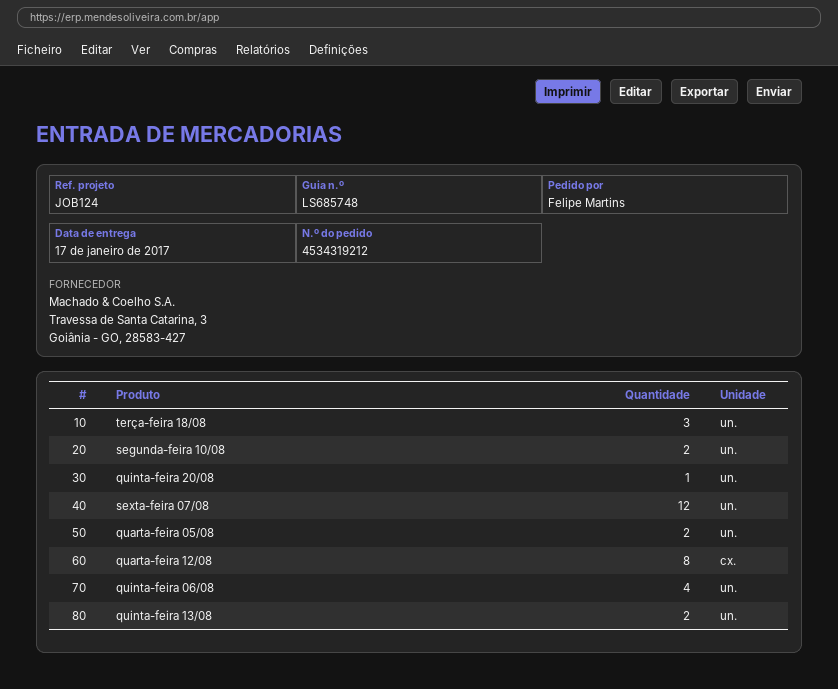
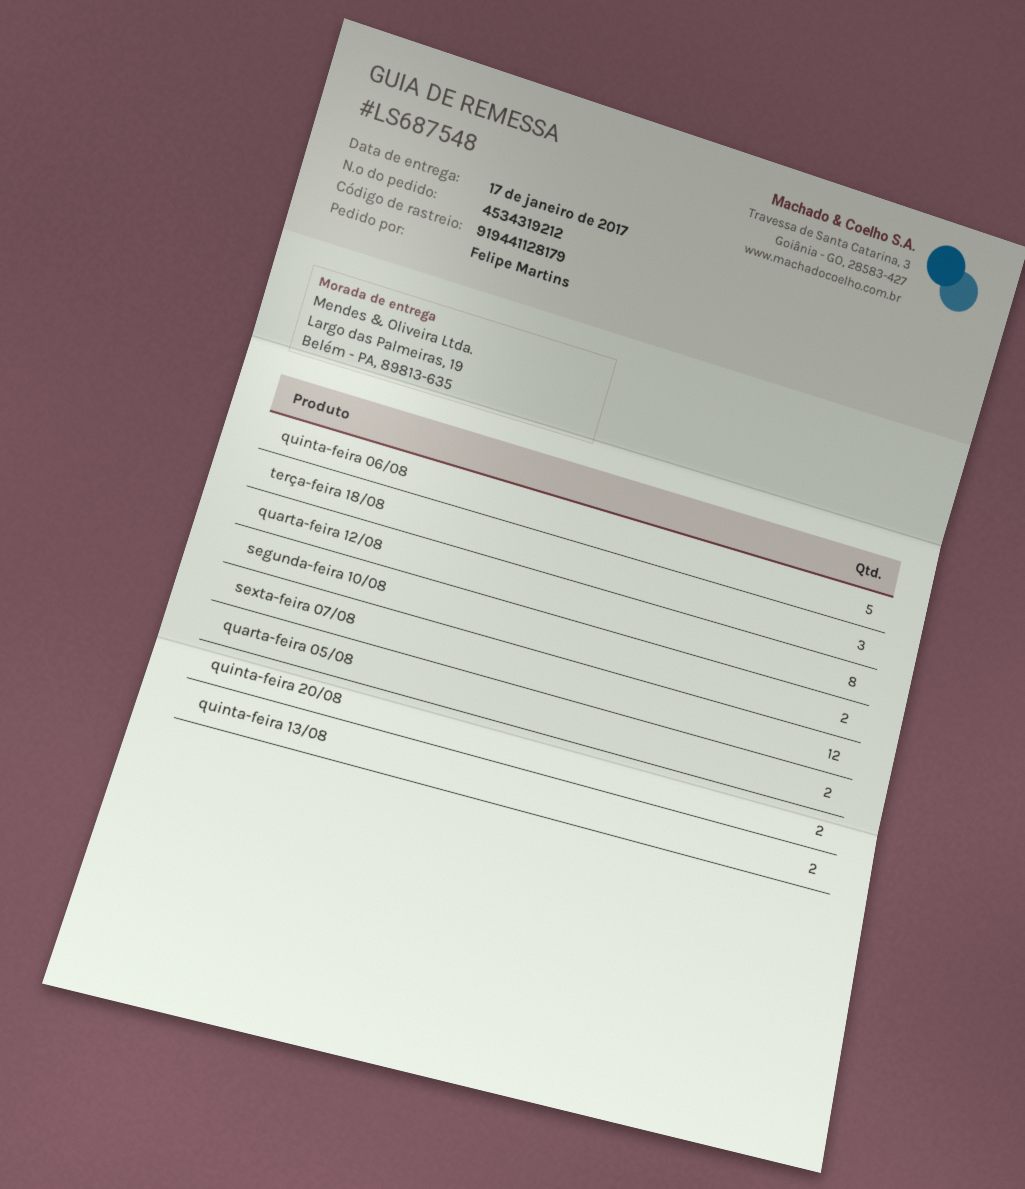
delivery note number: LS685748 -> LS687548
quinta-feira 20/08: 1 -> 2
quinta-feira 06/08: 4 -> 5

